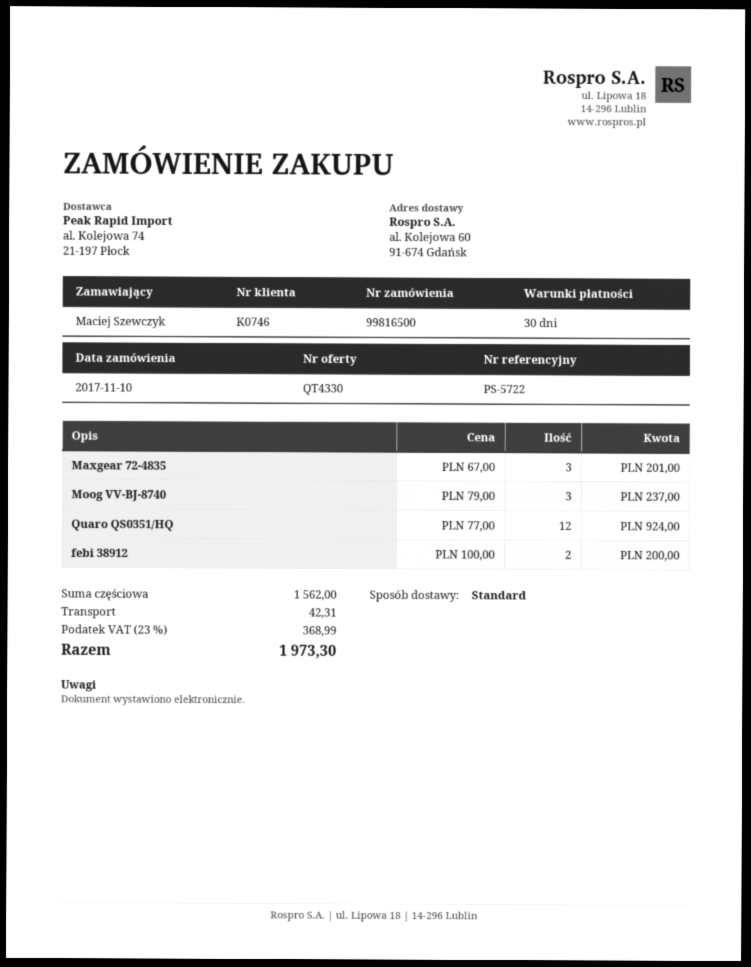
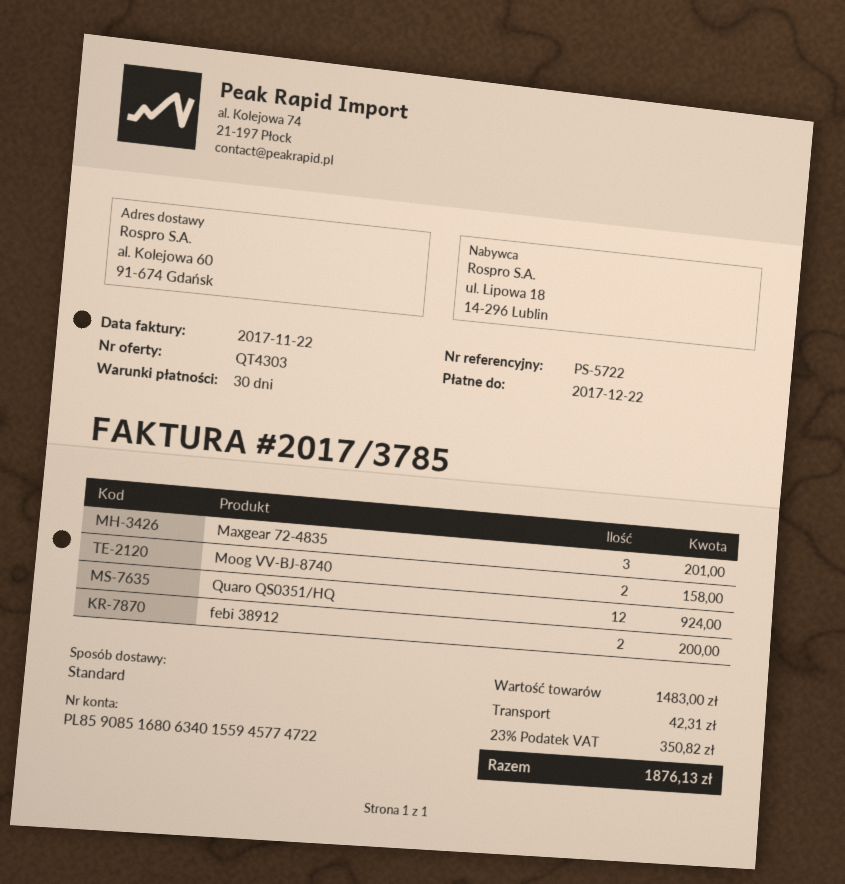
quote number: QT4330 -> QT4303
Moog VV-BJ-8740: 3 for 237.00 -> 2 for 158.00
subtotal: 1562.00 -> 1483.00
tax: 23% = 368.99 -> 23% = 350.82
total: 1973.30 -> 1876.13

